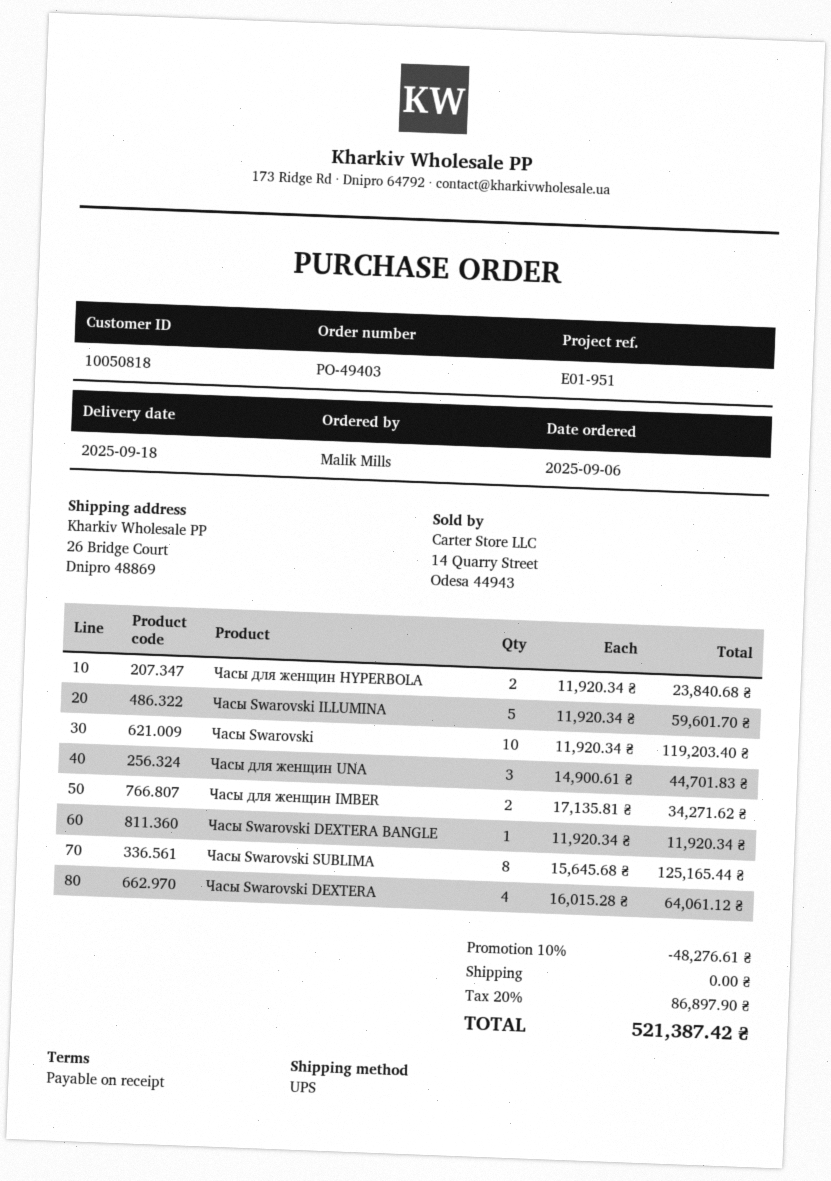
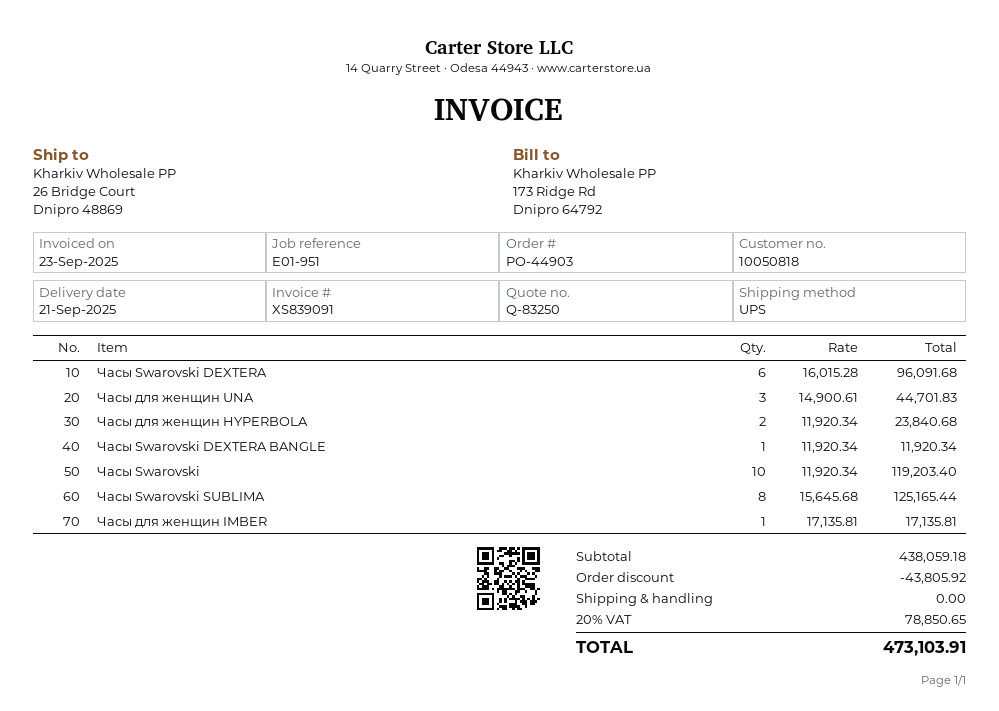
order number: PO-49403 -> PO-44903
delivery date: 2025-09-18 -> 2025-09-21
Часы Swarovski ILLUMINA: 5 x 11920.34 = 59601.70 -> none
Часы для женщин IMBER: 2 x 17135.81 = 34271.62 -> 1 x 17135.81 = 17135.81
Часы Swarovski DEXTERA: 4 x 16015.28 = 64061.12 -> 6 x 16015.28 = 96091.68
discount: 48276.61 -> 43805.92
tax: 20% = 86897.90 -> 20% = 78850.65
total: 521387.42 -> 473103.91

